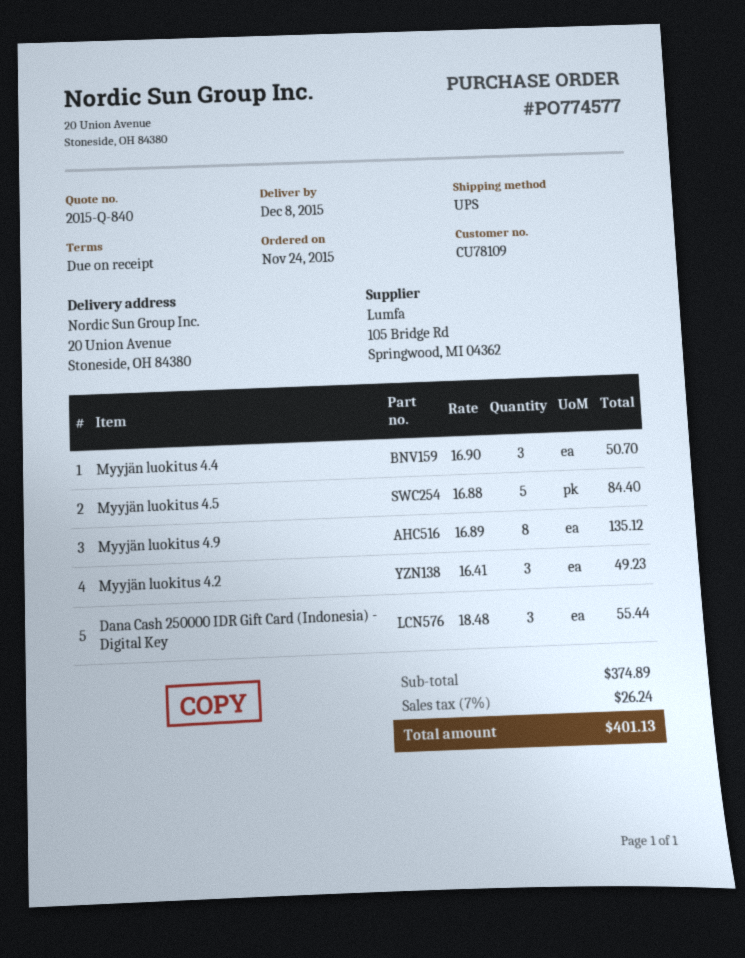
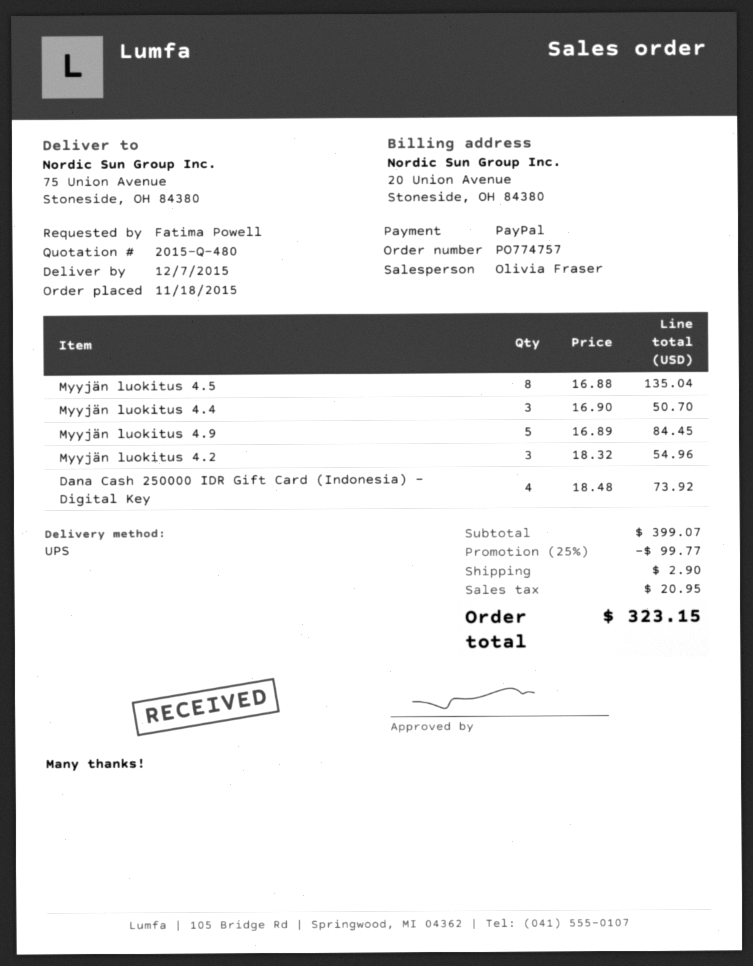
quote number: 2015-Q-840 -> 2015-Q-480
order number: PO774577 -> PO774757
order date: 2015-11-24 -> 2015-11-18
delivery date: 2015-12-08 -> 2015-12-07
ship to: 20 Union Avenue, Stoneside, OH 84380 -> 75 Union Avenue, Stoneside, OH 84380
Myyjän luokitus 4.5: 5 x 16.88 = 84.40 -> 8 x 16.88 = 135.04
Myyjän luokitus 4.9: 8 x 16.89 = 135.12 -> 5 x 16.89 = 84.45
Myyjän luokitus 4.2: 3 x 16.41 = 49.23 -> 3 x 18.32 = 54.96
Dana Cash 250000 IDR Gift Card (Indonesia) - Digital Key: 3 x 18.48 = 55.44 -> 4 x 18.48 = 73.92
subtotal: 374.89 -> 399.07
discount: none -> 25% = 99.77
shipping: none -> 2.90
tax: 26.24 -> 20.95
total: 401.13 -> 323.15

